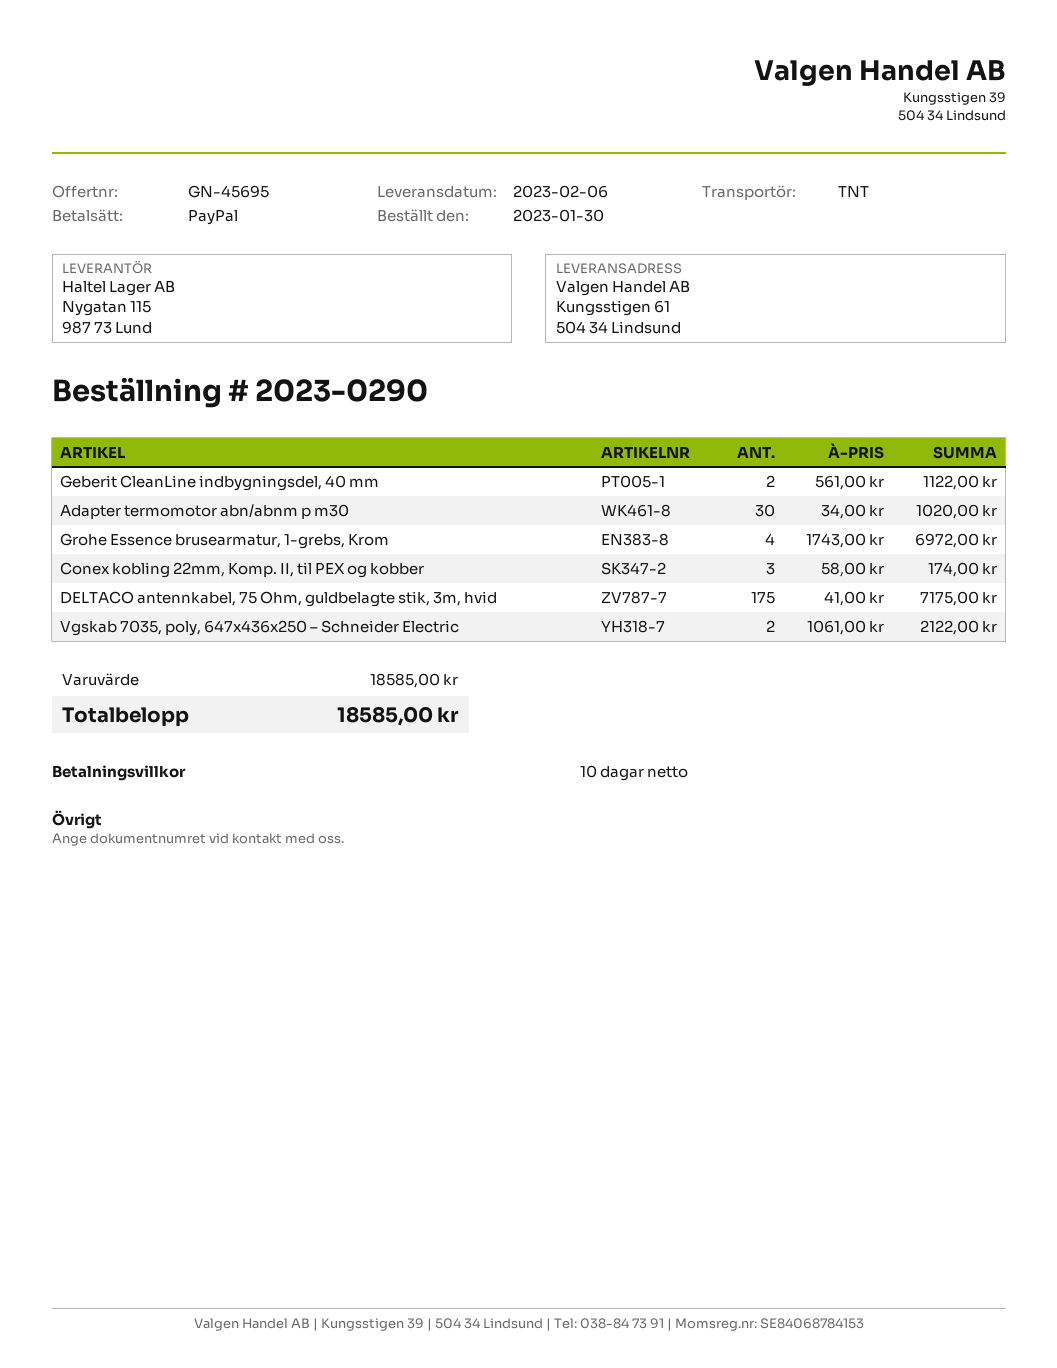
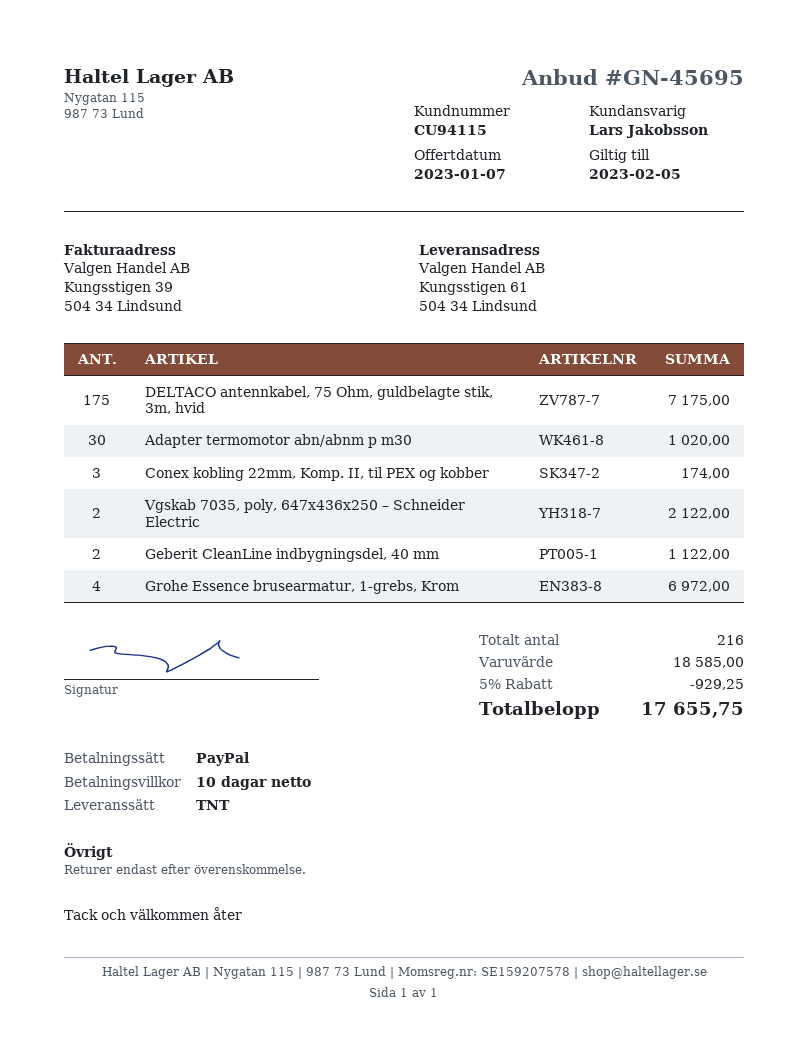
discount: none -> 5% = 929.25
total: 18585.00 -> 17655.75

